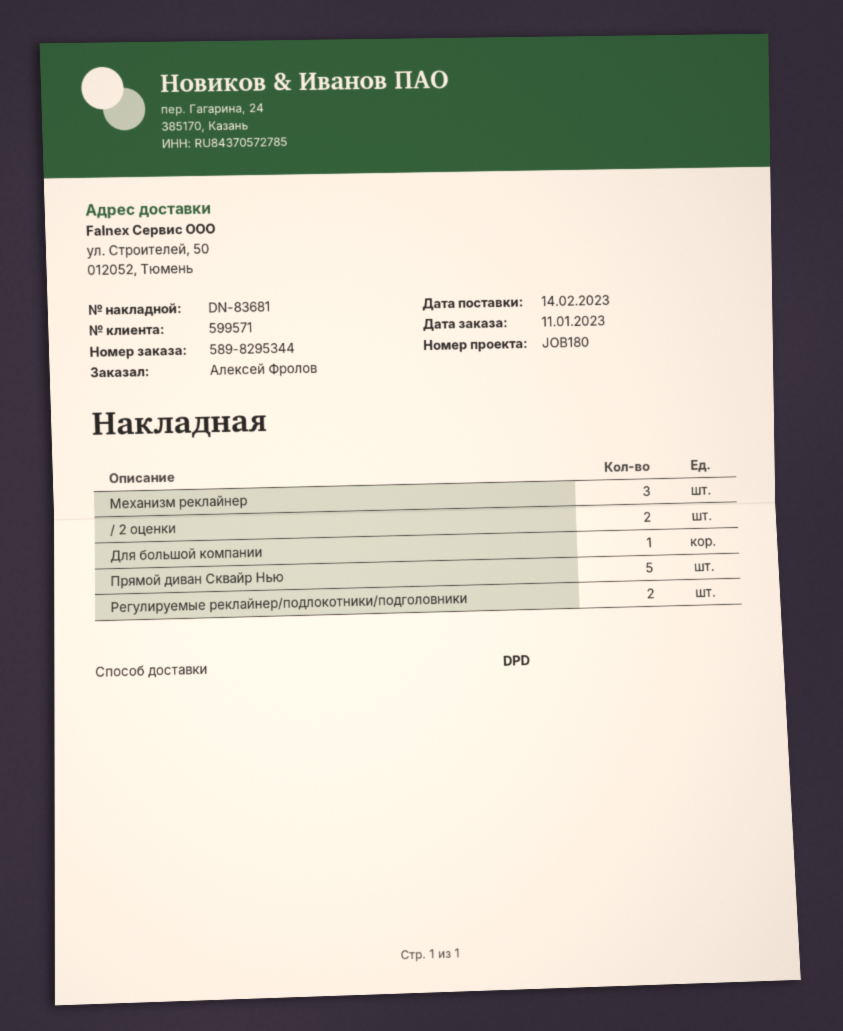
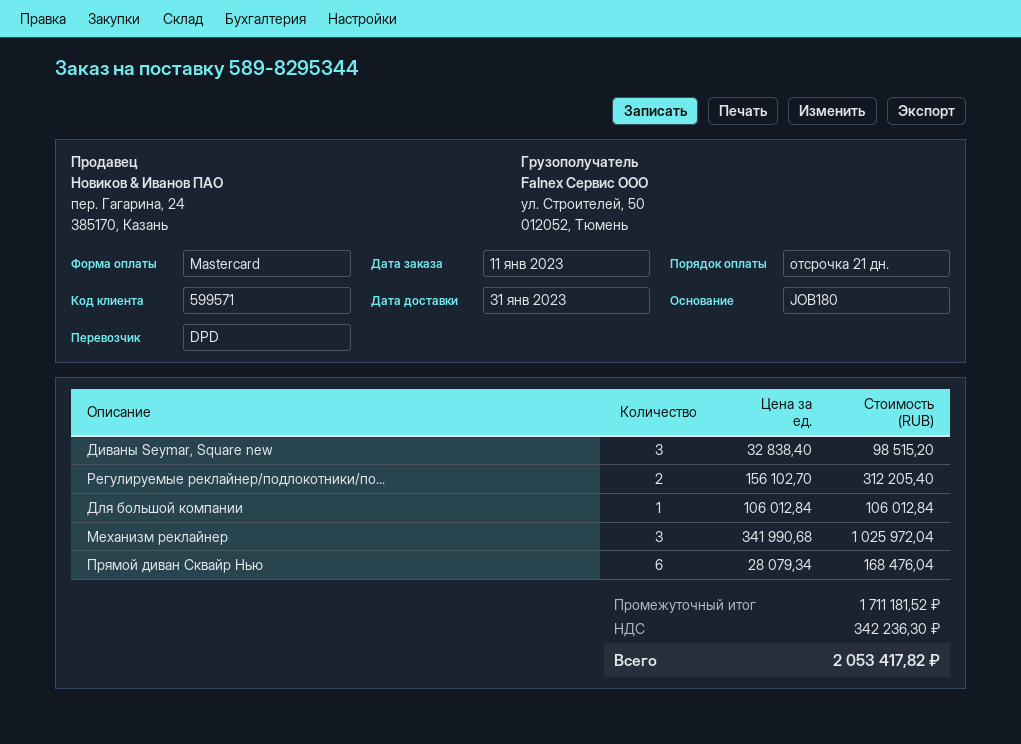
delivery date: 2023-02-14 -> 2023-01-31
/ 2 оценки: 2 -> none
Прямой диван Сквайр Нью: 5 -> 6
Диваны Seymar, Square new: none -> 3

